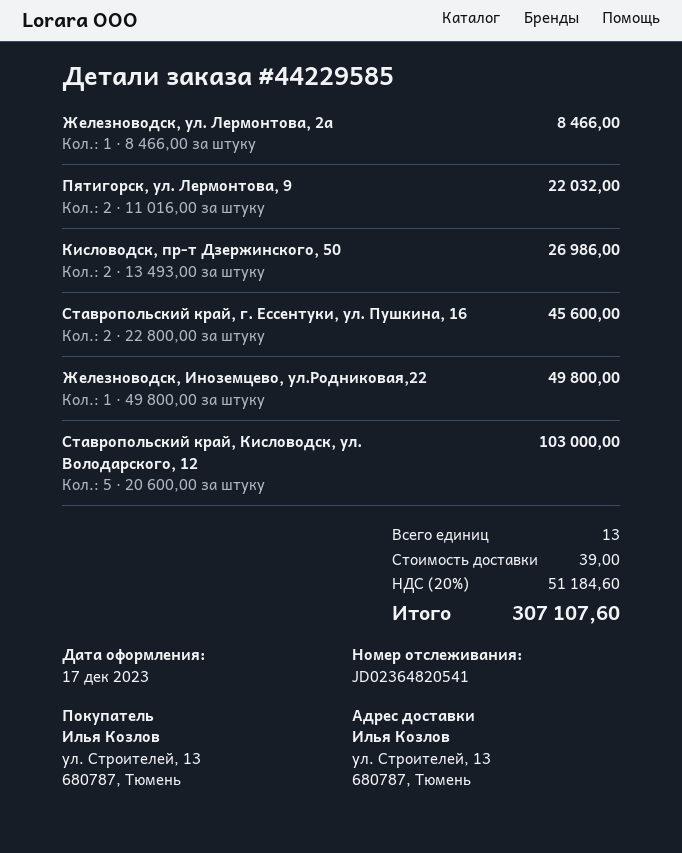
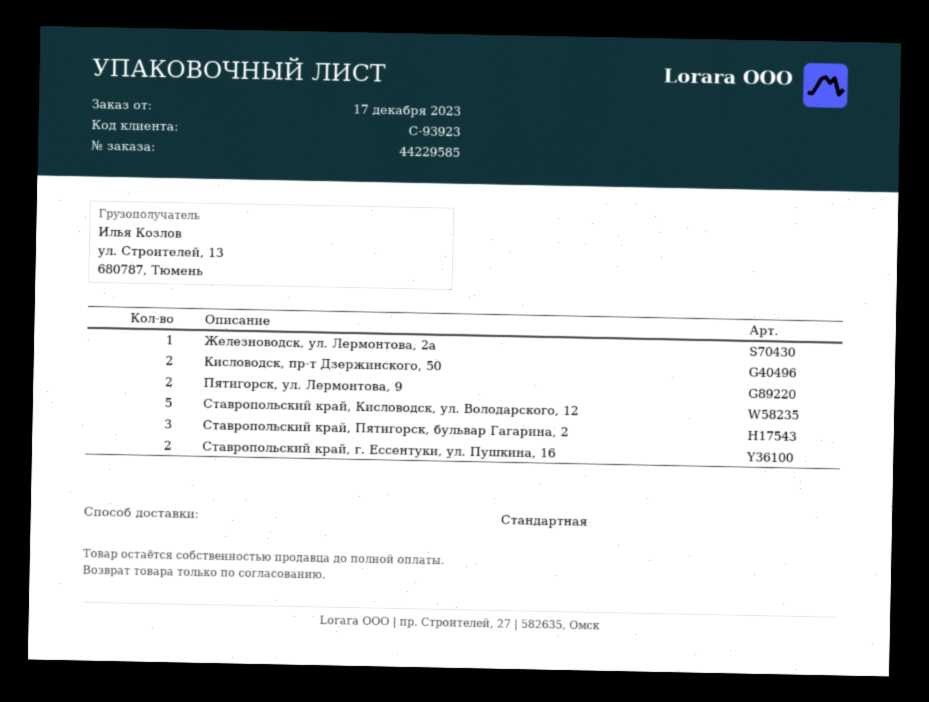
Железноводск, Иноземцево, ул.Родниковая,22: 1 -> none
Ставропольский край, Пятигорск, бульвар Гагарина, 2: none -> 3

